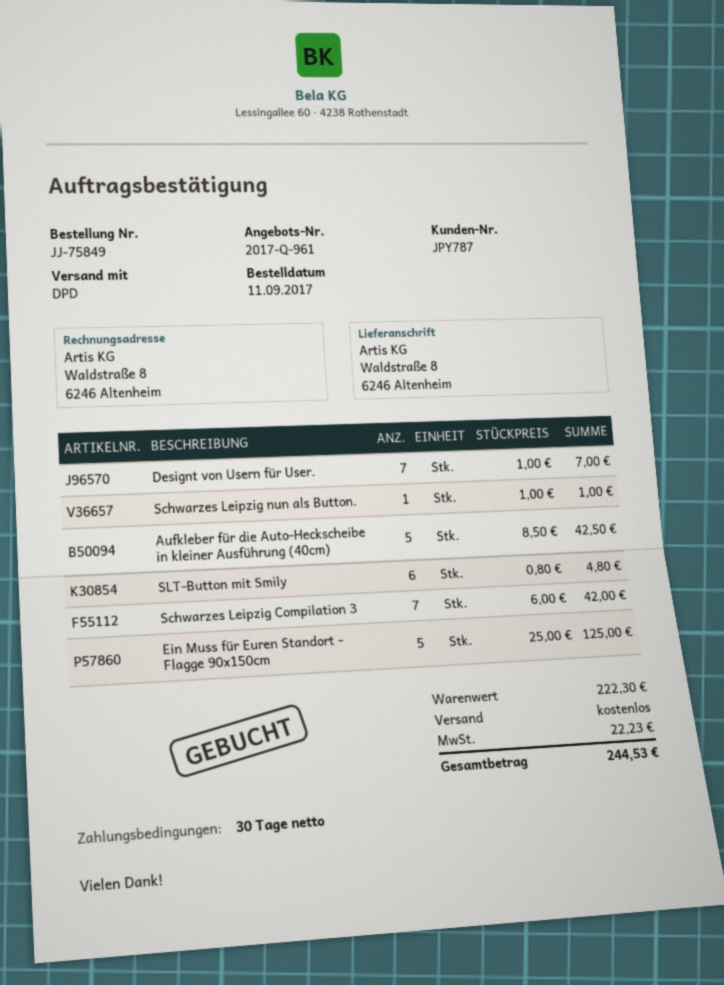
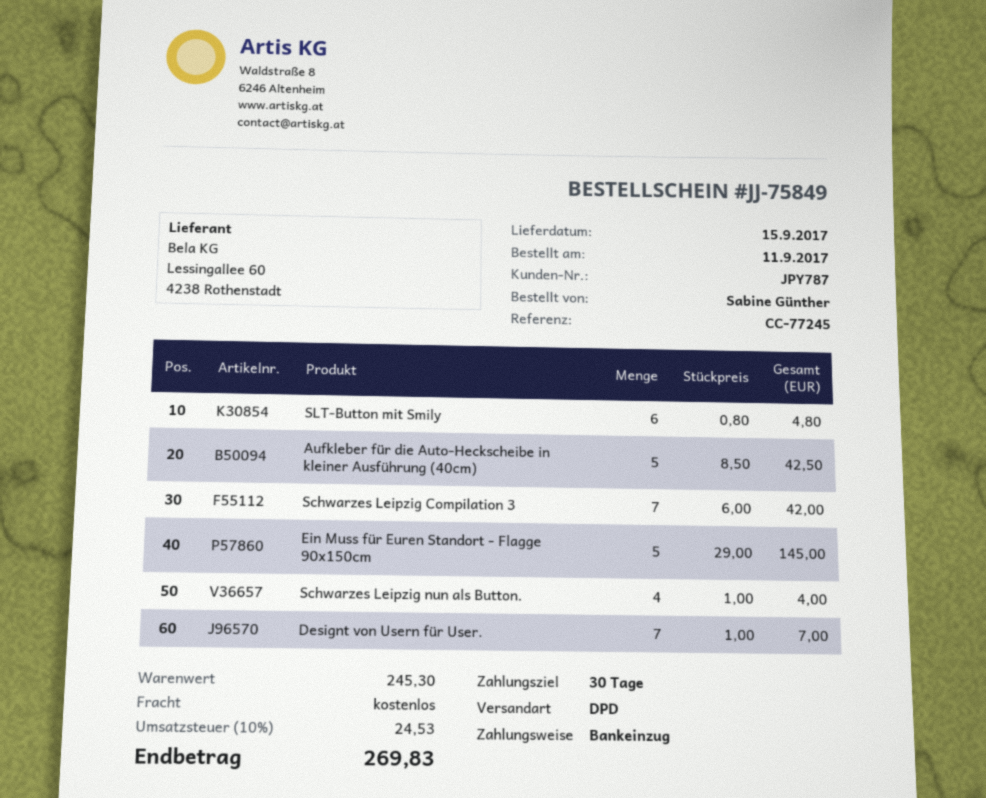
Schwarzes Leipzig nun als Button.: 1 x 1.00 = 1.00 -> 4 x 1.00 = 4.00
Ein Muss für Euren Standort - Flagge 90x150cm: 5 x 25.00 = 125.00 -> 5 x 29.00 = 145.00
subtotal: 222.30 -> 245.30
tax: 22.23 -> 24.53
total: 244.53 -> 269.83

